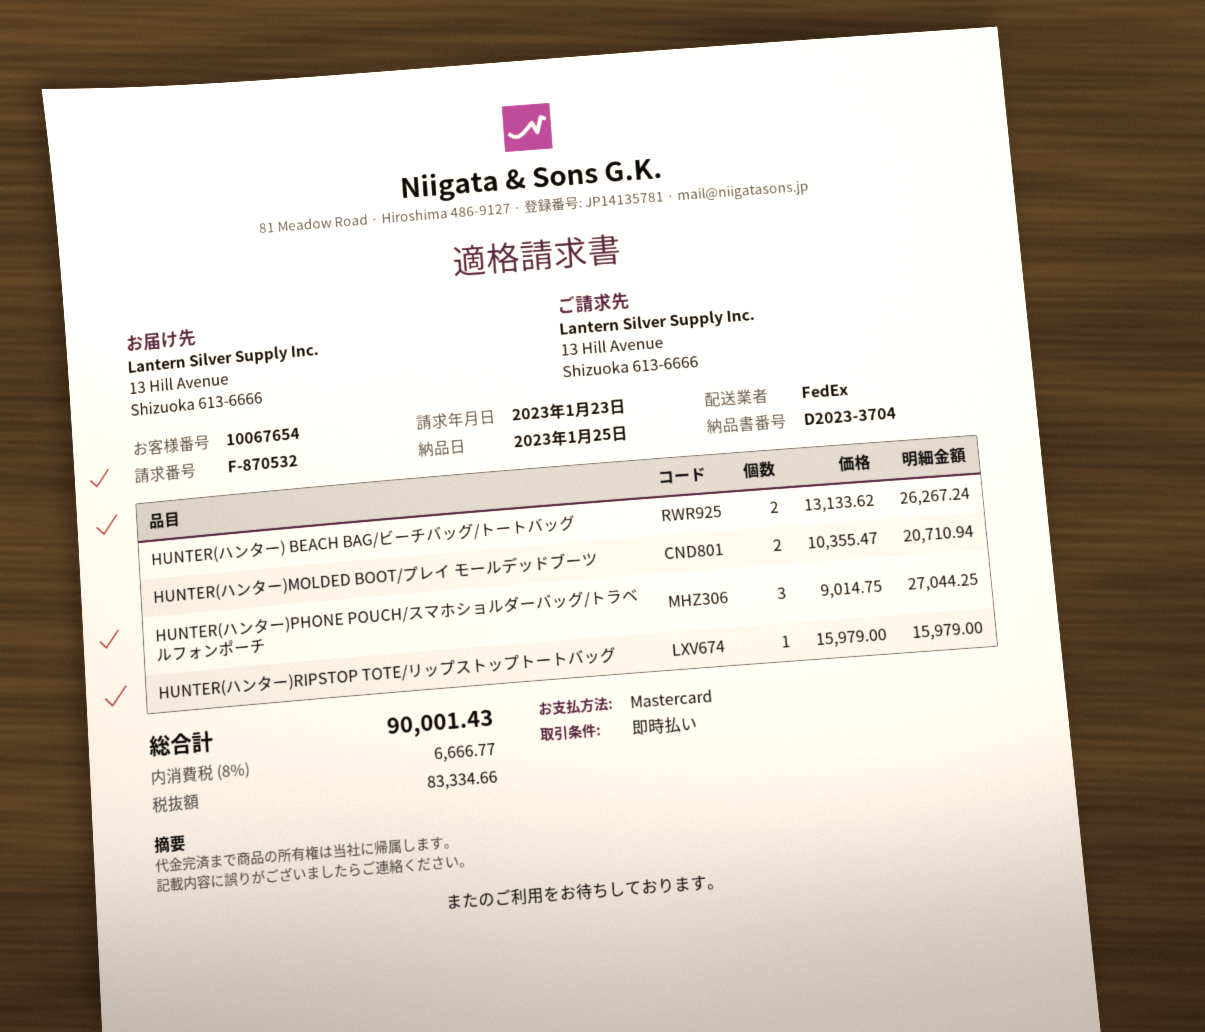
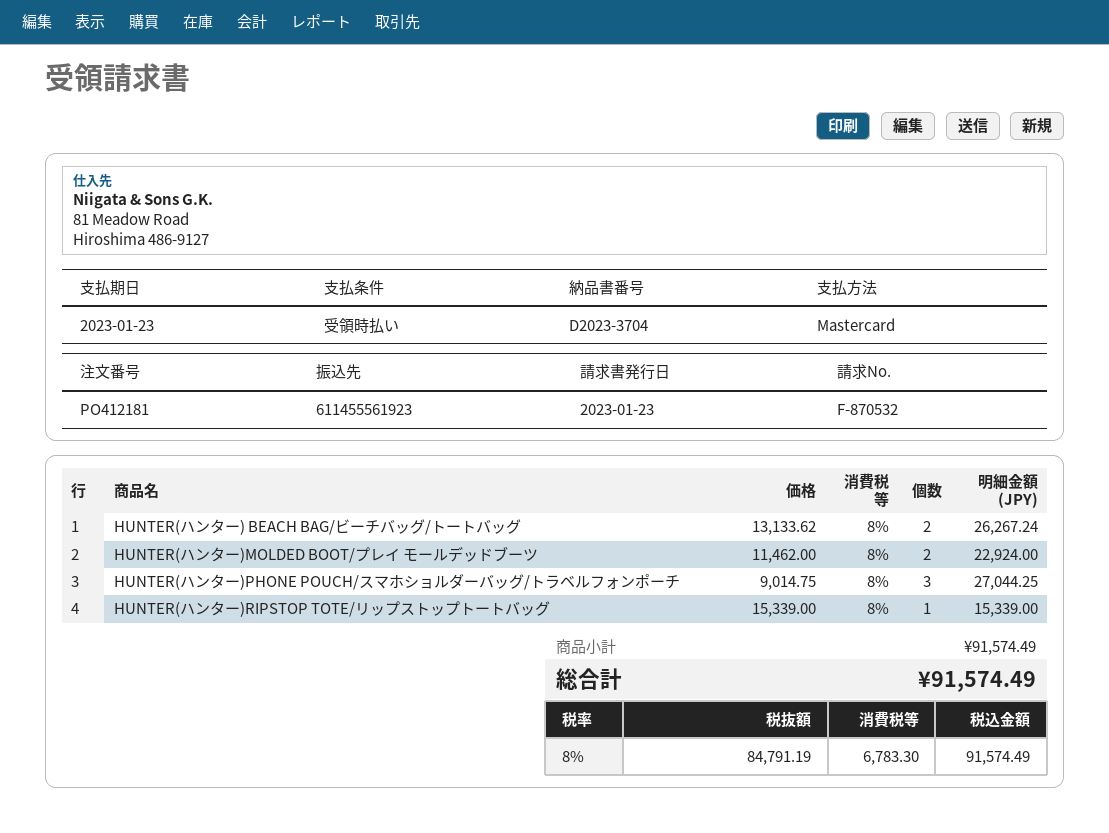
HUNTER(ハンター)MOLDED BOOT/プレイ モールデッドブーツ: 2 x 10355.47 = 20710.94 -> 2 x 11462.00 = 22924.00
HUNTER(ハンター)RIPSTOP TOTE/リップストップトートバッグ: 1 x 15979.00 = 15979.00 -> 1 x 15339.00 = 15339.00
net: 83334.66 -> 84791.19
tax: 8% = 6666.77 -> 8% = 6783.30
total: 90001.43 -> 91574.49

